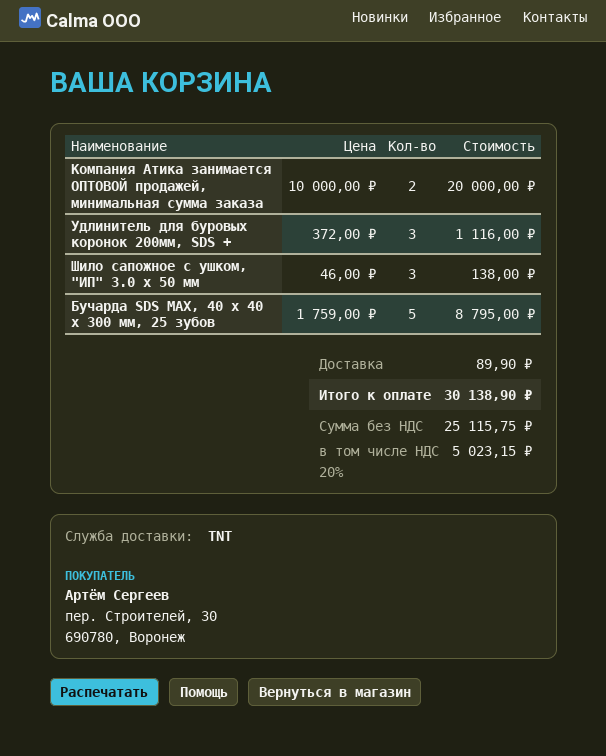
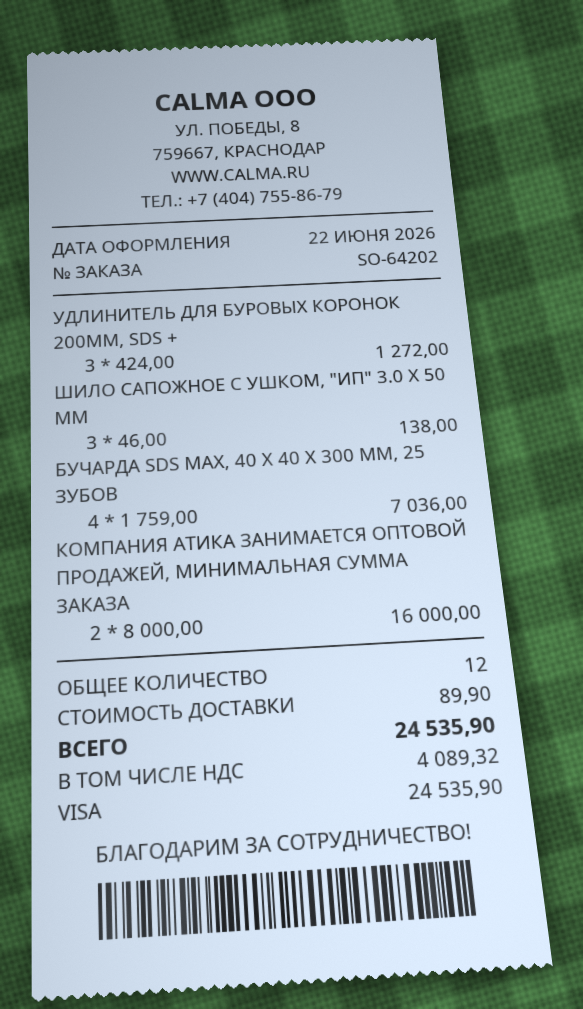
Компания Атика занимается ОПТОВОЙ продажей, минимальная сумма заказа: 2 x 10000.00 = 20000.00 -> 2 x 8000.00 = 16000.00
Удлинитель для буровых коронок 200мм, SDS +: 3 x 372.00 = 1116.00 -> 3 x 424.00 = 1272.00
Бучарда SDS МАХ, 40 х 40 х 300 мм, 25 зубов: 5 x 1759.00 = 8795.00 -> 4 x 1759.00 = 7036.00
tax: 5023.15 -> 4089.32
total: 30138.90 -> 24535.90

